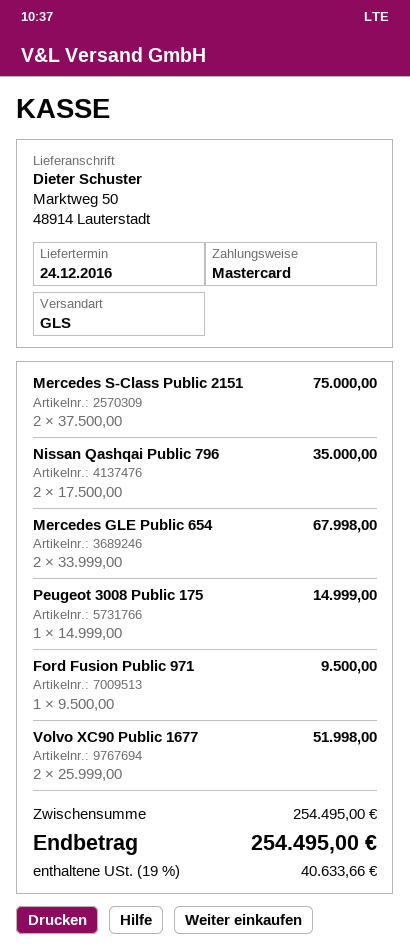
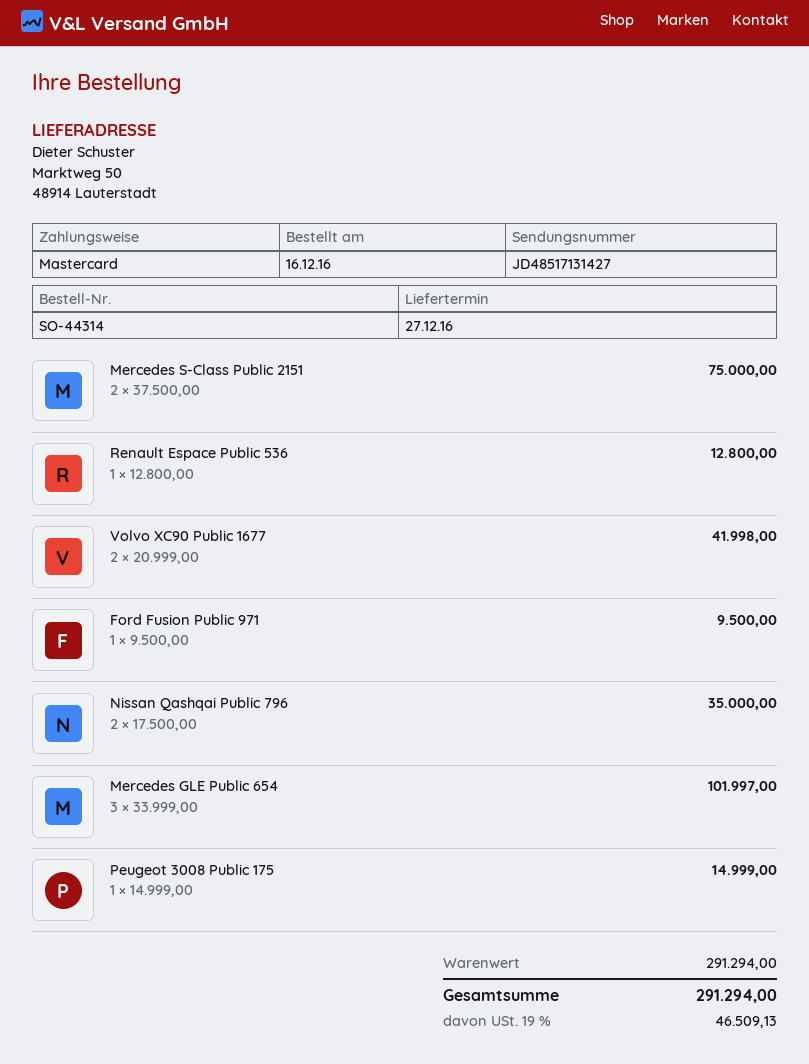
delivery date: 2016-12-24 -> 2016-12-27
Mercedes GLE Public 654: 2 x 33999.00 = 67998.00 -> 3 x 33999.00 = 101997.00
Volvo XC90 Public 1677: 2 x 25999.00 = 51998.00 -> 2 x 20999.00 = 41998.00
Renault Espace Public 536: none -> 1 x 12800.00 = 12800.00
subtotal: 254495.00 -> 291294.00
tax: 19% = 40633.66 -> 19% = 46509.13
total: 254495.00 -> 291294.00

